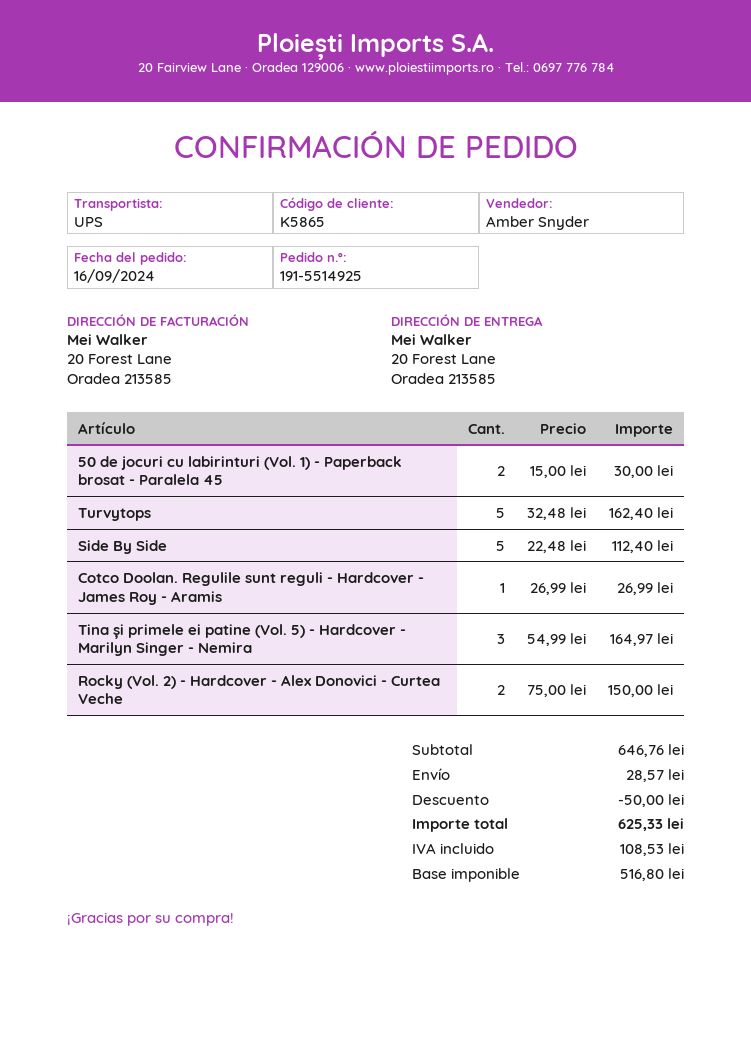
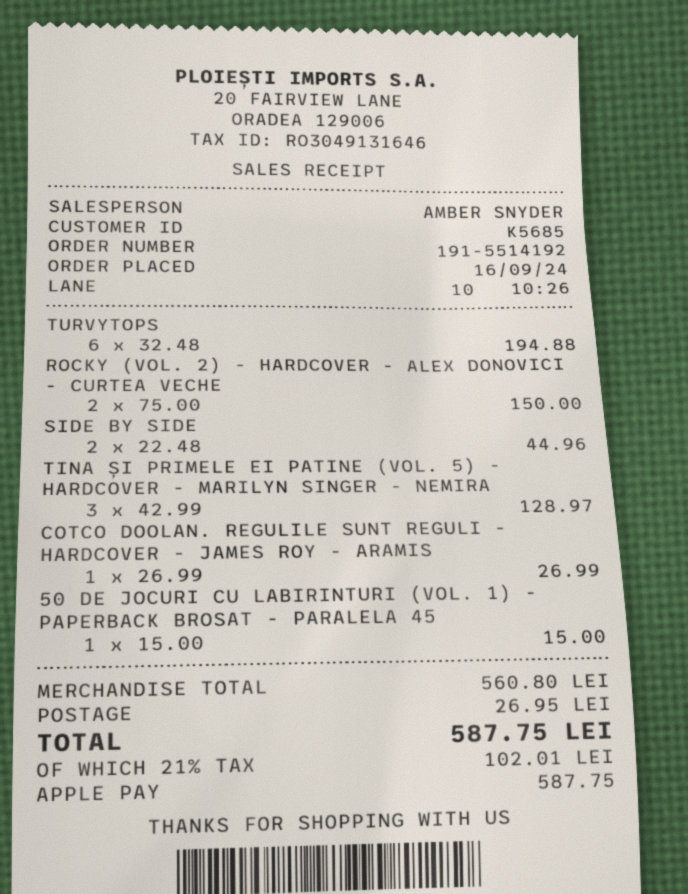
order number: 191-5514925 -> 191-5514192
customer number: K5865 -> K5685
50 de jocuri cu labirinturi (Vol. 1) - Paperback brosat - Paralela 45: 2 x 15.00 = 30.00 -> 1 x 15.00 = 15.00
Turvytops: 5 x 32.48 = 162.40 -> 6 x 32.48 = 194.88
Side By Side: 5 x 22.48 = 112.40 -> 2 x 22.48 = 44.96
Tina și primele ei patine (Vol. 5) - Hardcover - Marilyn Singer - Nemira: 3 x 54.99 = 164.97 -> 3 x 42.99 = 128.97
subtotal: 646.76 -> 560.80
discount: 50.00 -> none
shipping: 28.57 -> 26.95
tax: 108.53 -> 102.01
total: 625.33 -> 587.75

